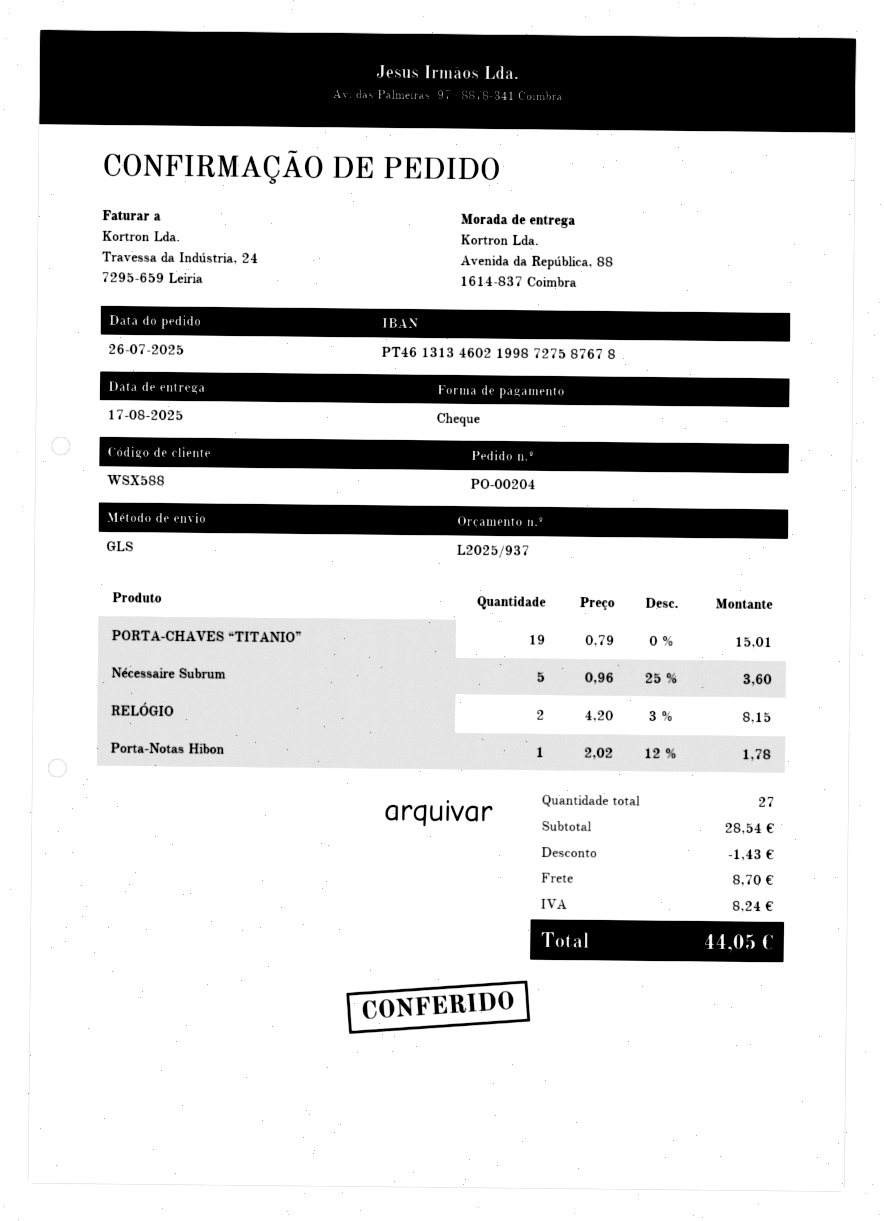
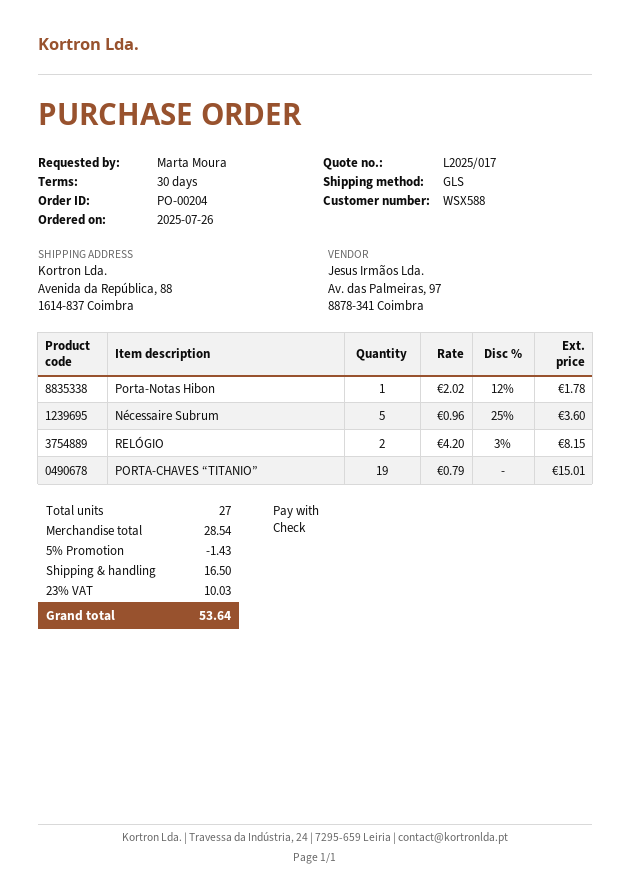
quote number: L2025/937 -> L2025/017
shipping: 8.70 -> 16.50
tax: 8.24 -> 10.03
total: 44.05 -> 53.64

